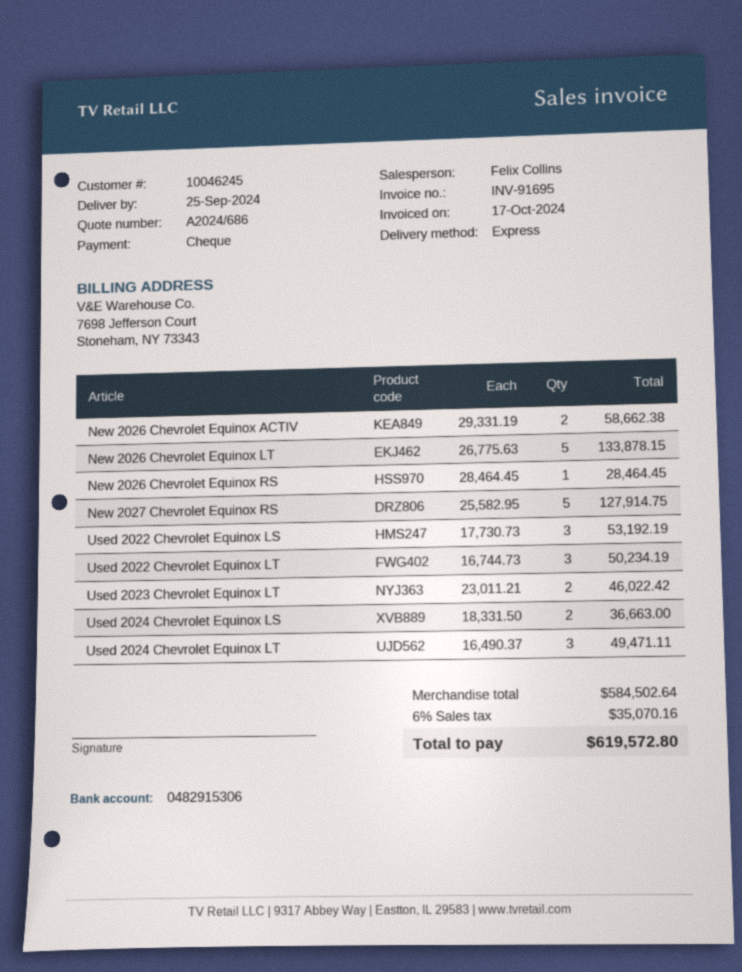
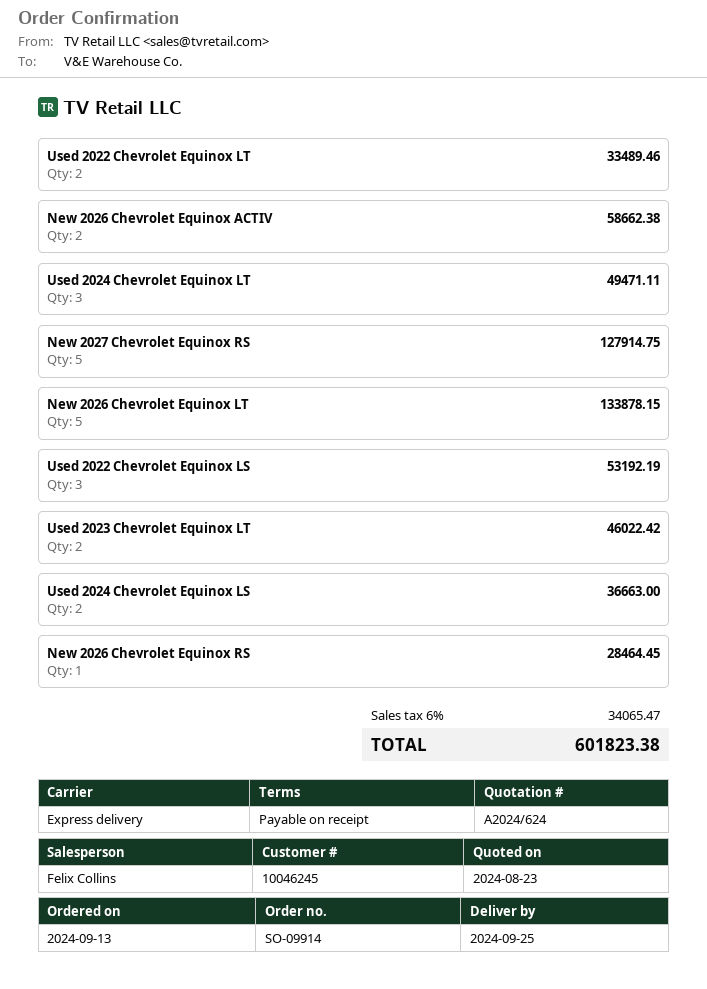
quote number: A2024/686 -> A2024/624
Used 2022 Chevrolet Equinox LT: 3 for 50234.19 -> 2 for 33489.46
tax: 6% = 35070.16 -> 6% = 34065.47
total: 619572.80 -> 601823.38

